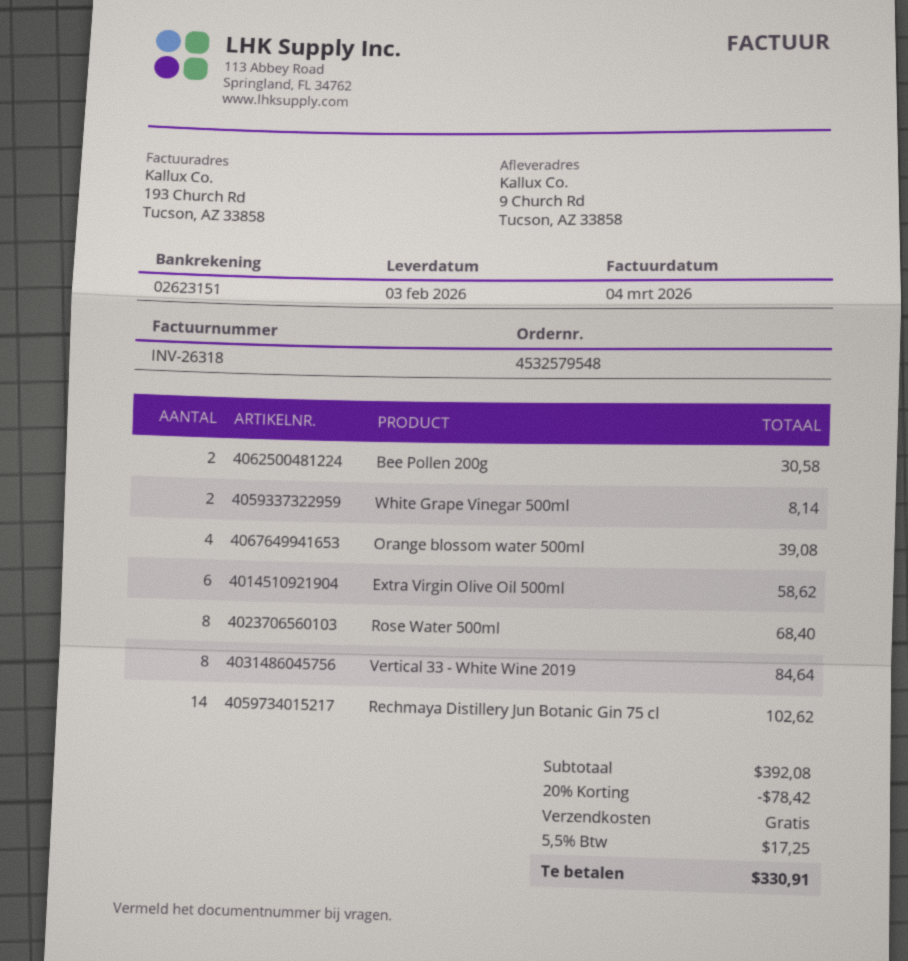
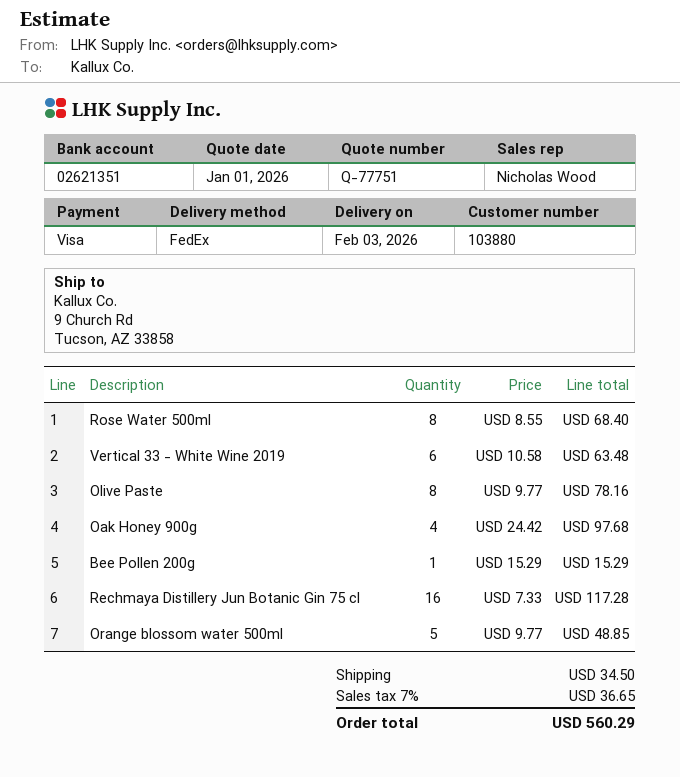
bank account: 02623151 -> 02621351
Bee Pollen 200g: 2 for 30.58 -> 1 for 15.29
White Grape Vinegar 500ml: 2 for 8.14 -> none
Orange blossom water 500ml: 4 for 39.08 -> 5 for 48.85
Extra Virgin Olive Oil 500ml: 6 for 58.62 -> none
Vertical 33 - White Wine 2019: 8 for 84.64 -> 6 for 63.48
Rechmaya Distillery Jun Botanic Gin 75 cl: 14 for 102.62 -> 16 for 117.28
Olive Paste: none -> 8 for 78.16
Oak Honey 900g: none -> 4 for 97.68
discount: 20% = 78.42 -> none
shipping: 0.00 -> 34.50
tax: 5.5% = 17.25 -> 7% = 36.65
total: 330.91 -> 560.29

